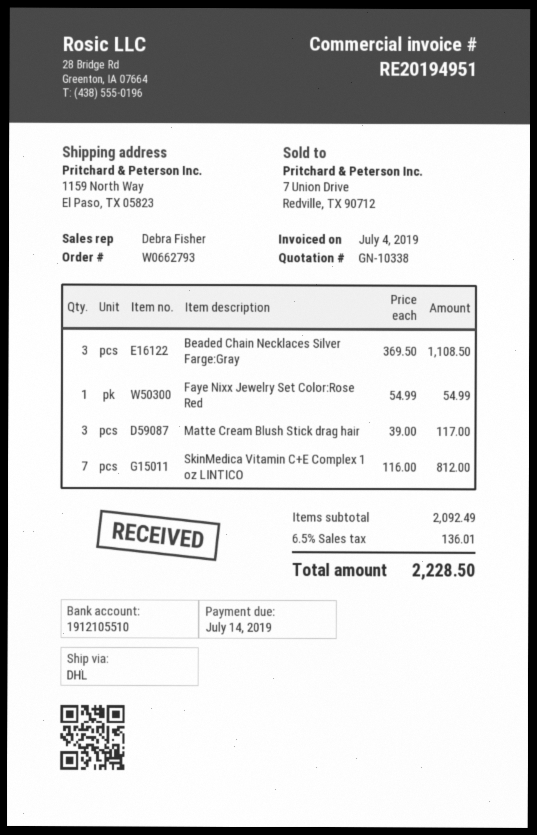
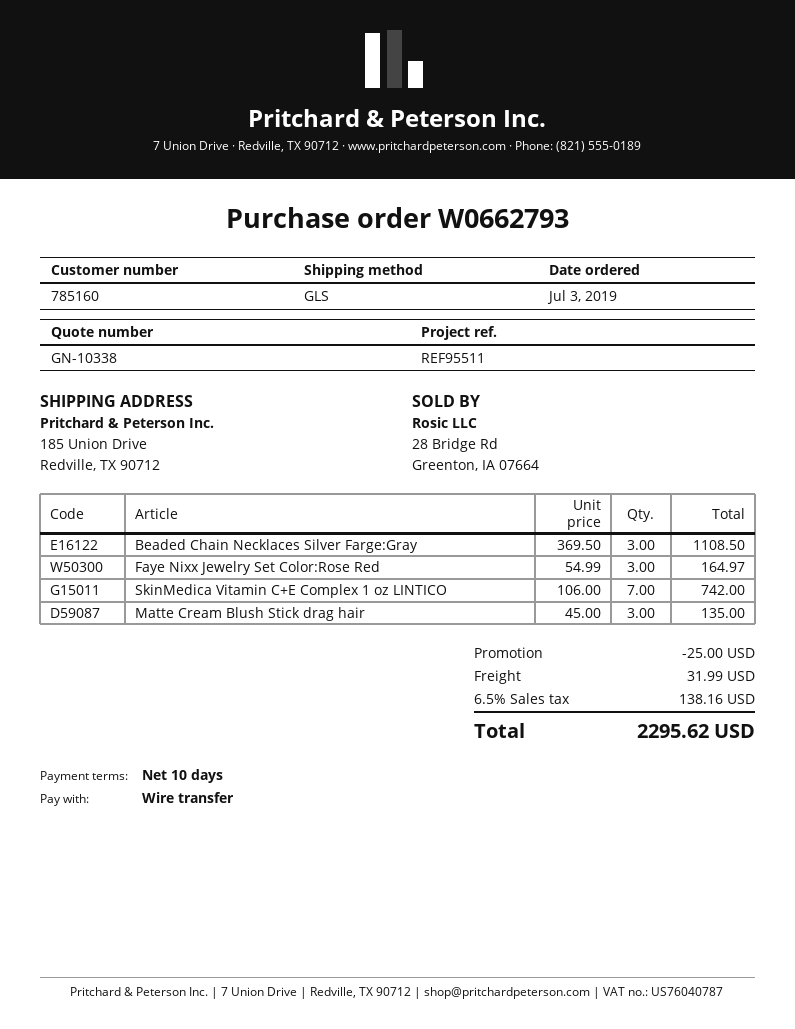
shipping method: DHL -> GLS
ship to: 1159 North Way, El Paso, TX 05823 -> 185 Union Drive, Redville, TX 90712
Faye Nixx Jewelry Set Color:Rose Red: 1 x 54.99 = 54.99 -> 3 x 54.99 = 164.97
Matte Cream Blush Stick drag hair: 3 x 39.00 = 117.00 -> 3 x 45.00 = 135.00
SkinMedica Vitamin C+E Complex 1 oz LINTICO: 7 x 116.00 = 812.00 -> 7 x 106.00 = 742.00
discount: none -> 25.00
shipping: none -> 31.99
tax: 6.5% = 136.01 -> 6.5% = 138.16
total: 2228.50 -> 2295.62

